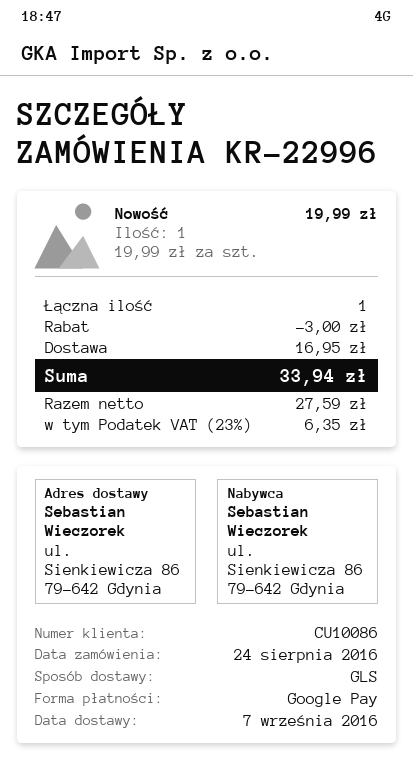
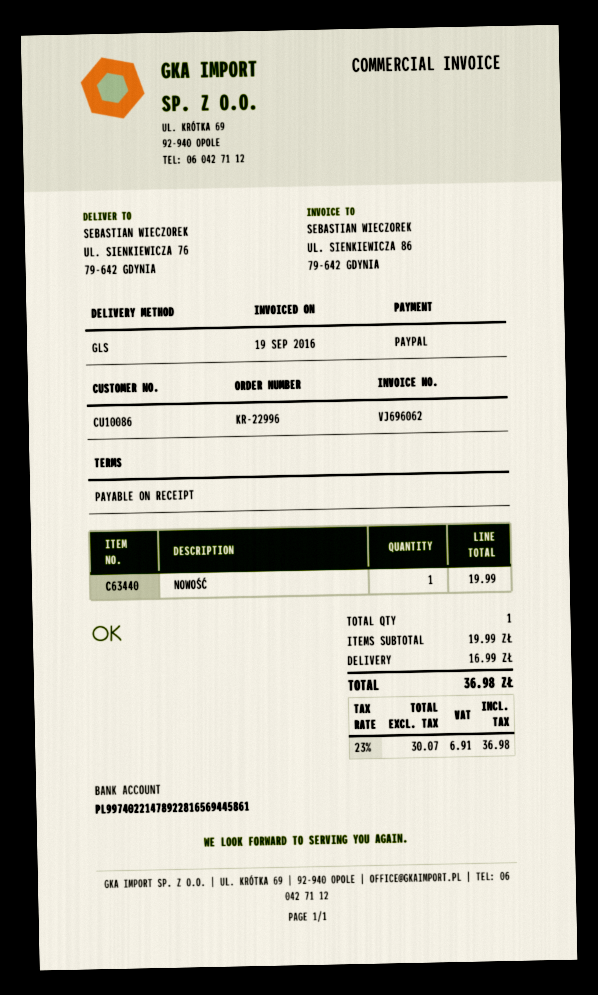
payment method: Google Pay -> PayPal
ship to: ul. Sienkiewicza 86, 79-642 Gdynia -> UL. SIENKIEWICZA 76, 79-642 GDYNIA
discount: 3.00 -> none
shipping: 16.95 -> 16.99
net: 27.59 -> 30.07
tax: 23% = 6.35 -> 23% = 6.91
total: 33.94 -> 36.98

